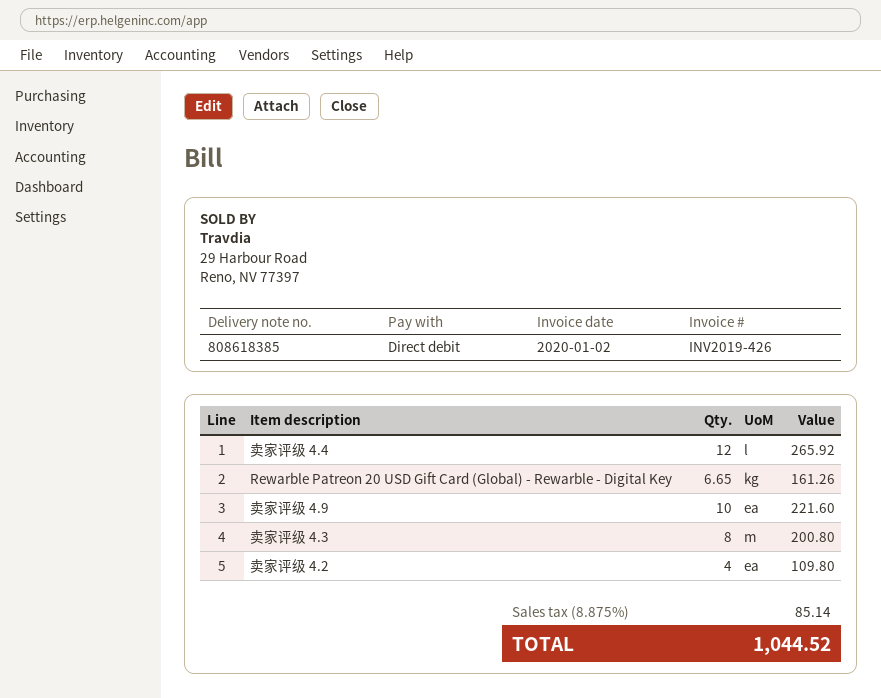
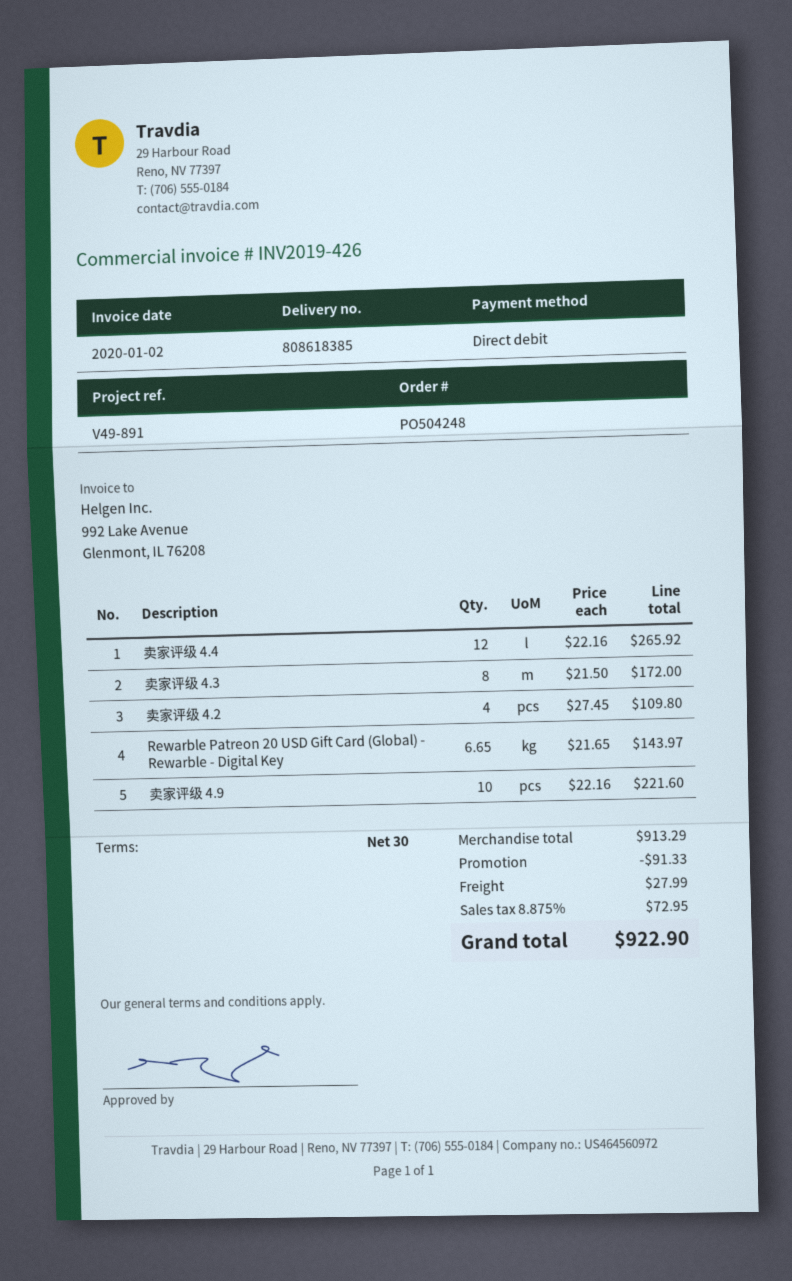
Rewarble Patreon 20 USD Gift Card (Global) - Rewarble - Digital Key: 6.65 for 161.26 -> 6.65 for 143.97
卖家评级 4.3: 8 for 200.80 -> 8 for 172.00
discount: none -> 91.33
shipping: none -> 27.99
tax: 8.875% = 85.14 -> 8.875% = 72.95
total: 1044.52 -> 922.90

